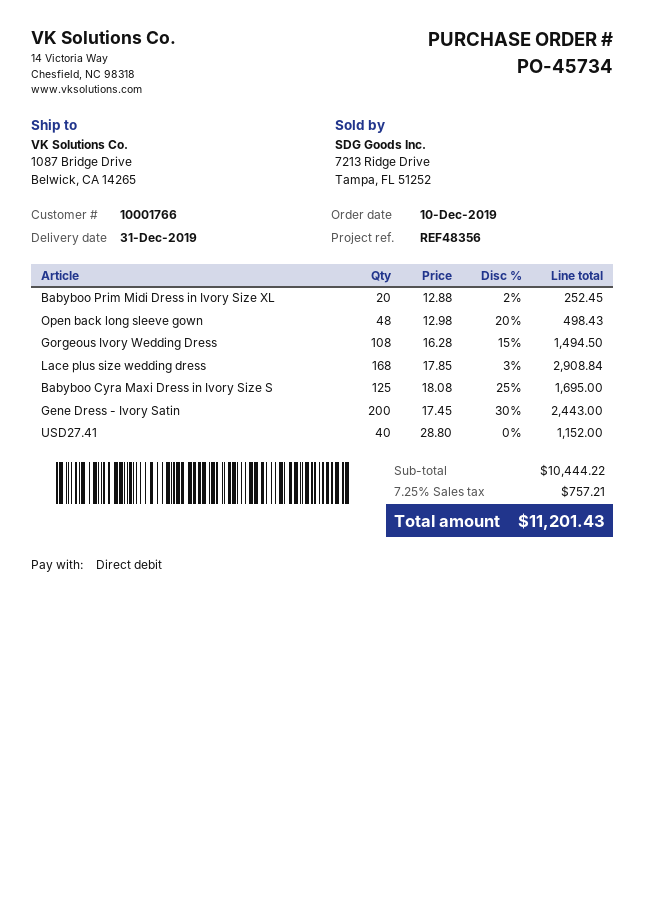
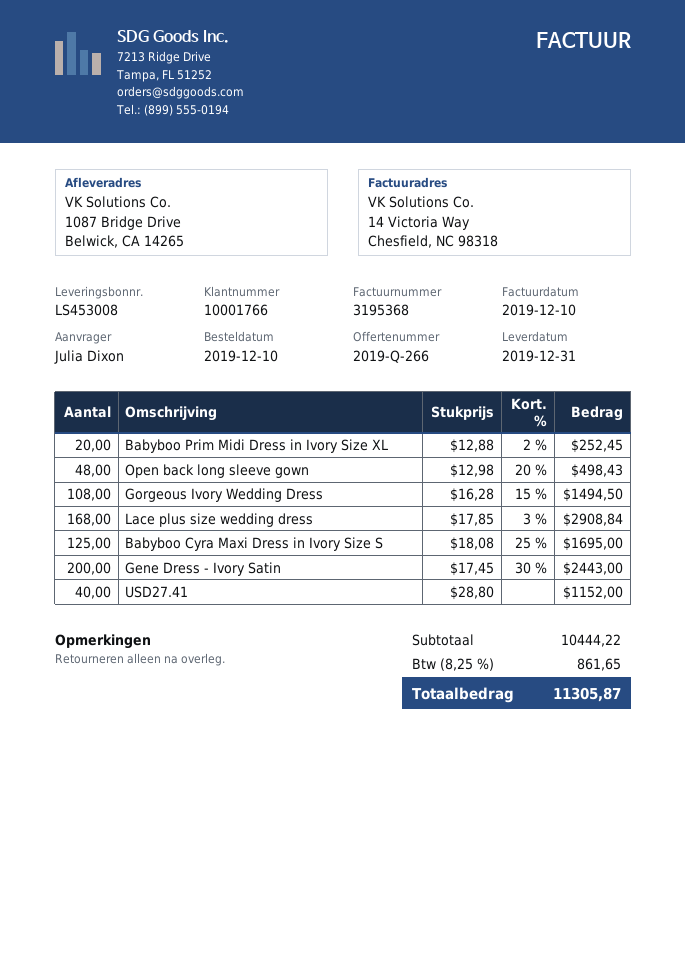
tax: 7.25% = 757.21 -> 8.25% = 861.65
total: 11201.43 -> 11305.87

